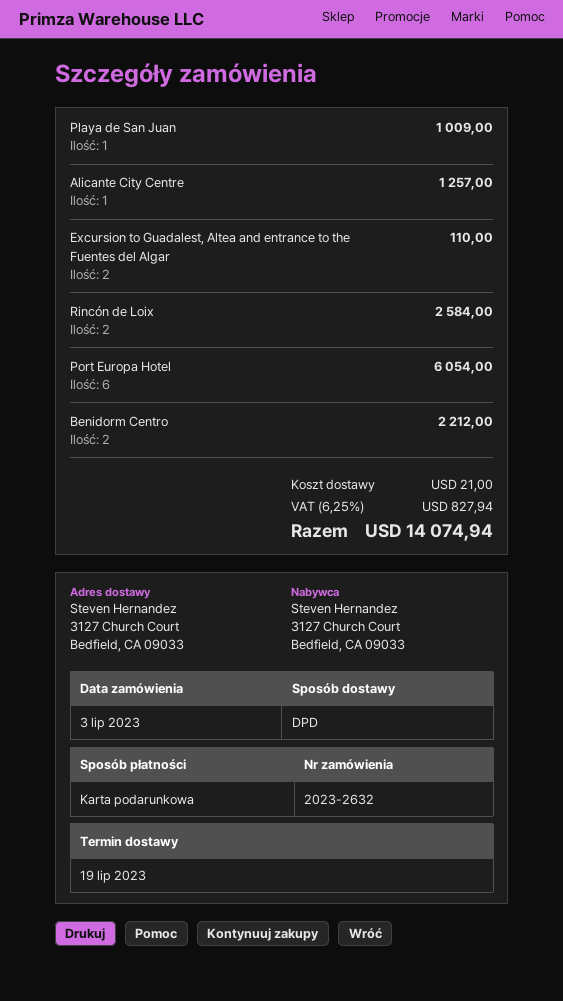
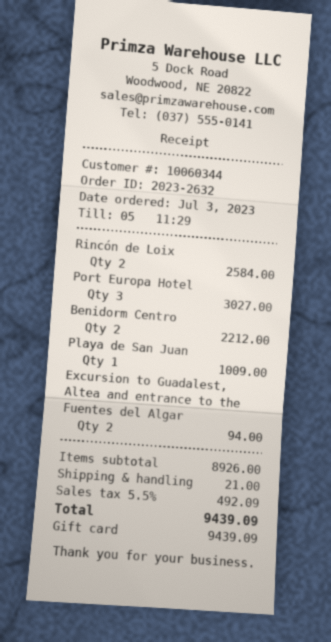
Alicante City Centre: 1 for 1257.00 -> none
Excursion to Guadalest, Altea and entrance to the Fuentes del Algar: 2 for 110.00 -> 2 for 94.00
Port Europa Hotel: 6 for 6054.00 -> 3 for 3027.00
tax: 6.25% = 827.94 -> 5.5% = 492.09
total: 14074.94 -> 9439.09

